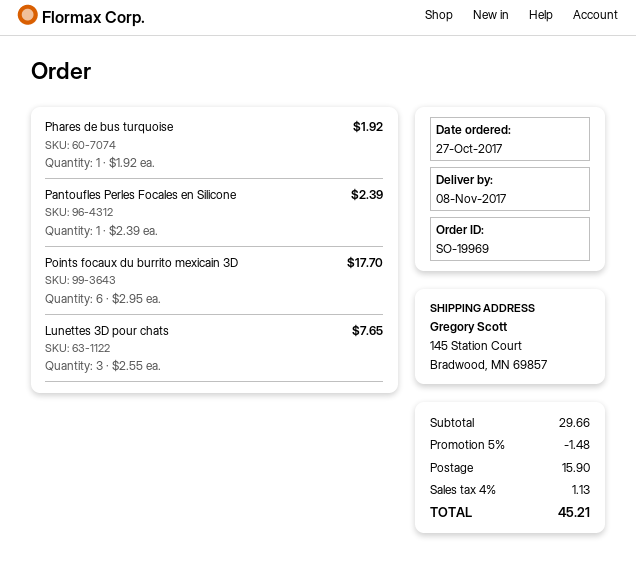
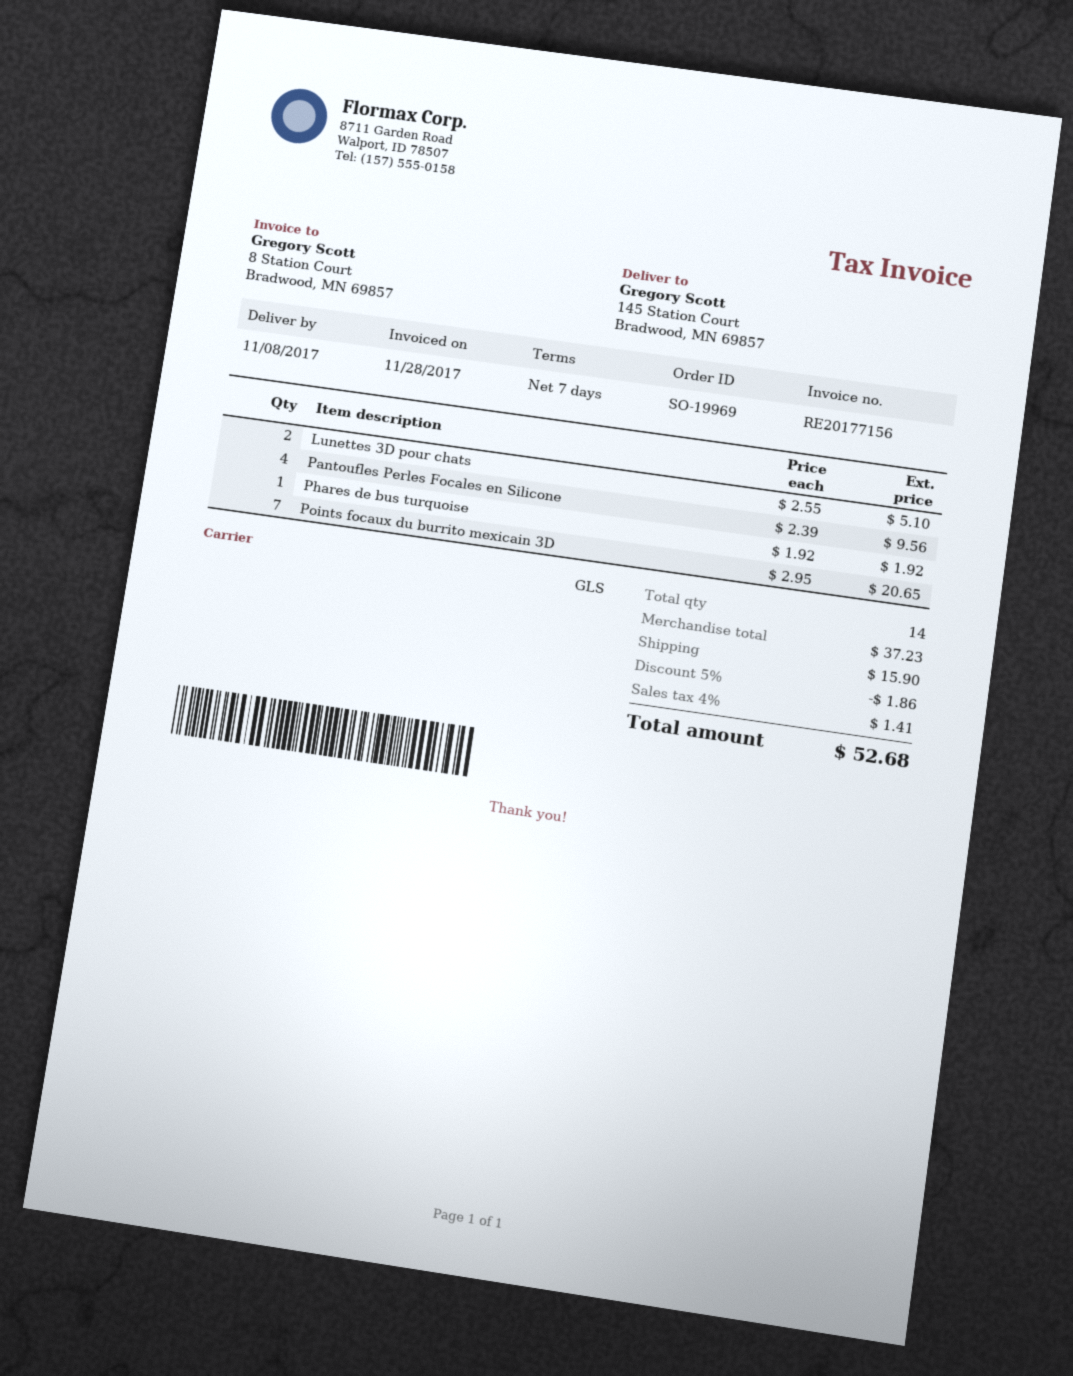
Pantoufles Perles Focales en Silicone: 1 x 2.39 = 2.39 -> 4 x 2.39 = 9.56
Points focaux du burrito mexicain 3D: 6 x 2.95 = 17.70 -> 7 x 2.95 = 20.65
Lunettes 3D pour chats: 3 x 2.55 = 7.65 -> 2 x 2.55 = 5.10
subtotal: 29.66 -> 37.23
discount: 5% = 1.48 -> 5% = 1.86
tax: 4% = 1.13 -> 4% = 1.41
total: 45.21 -> 52.68

